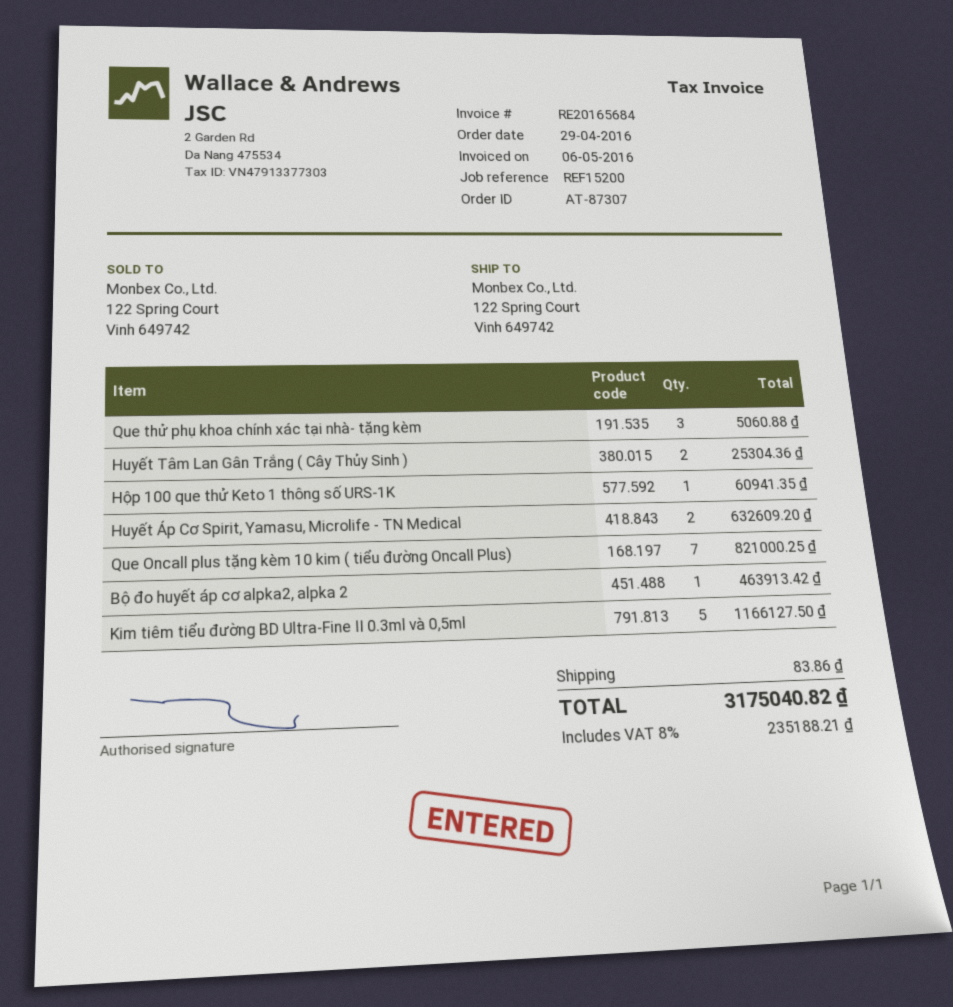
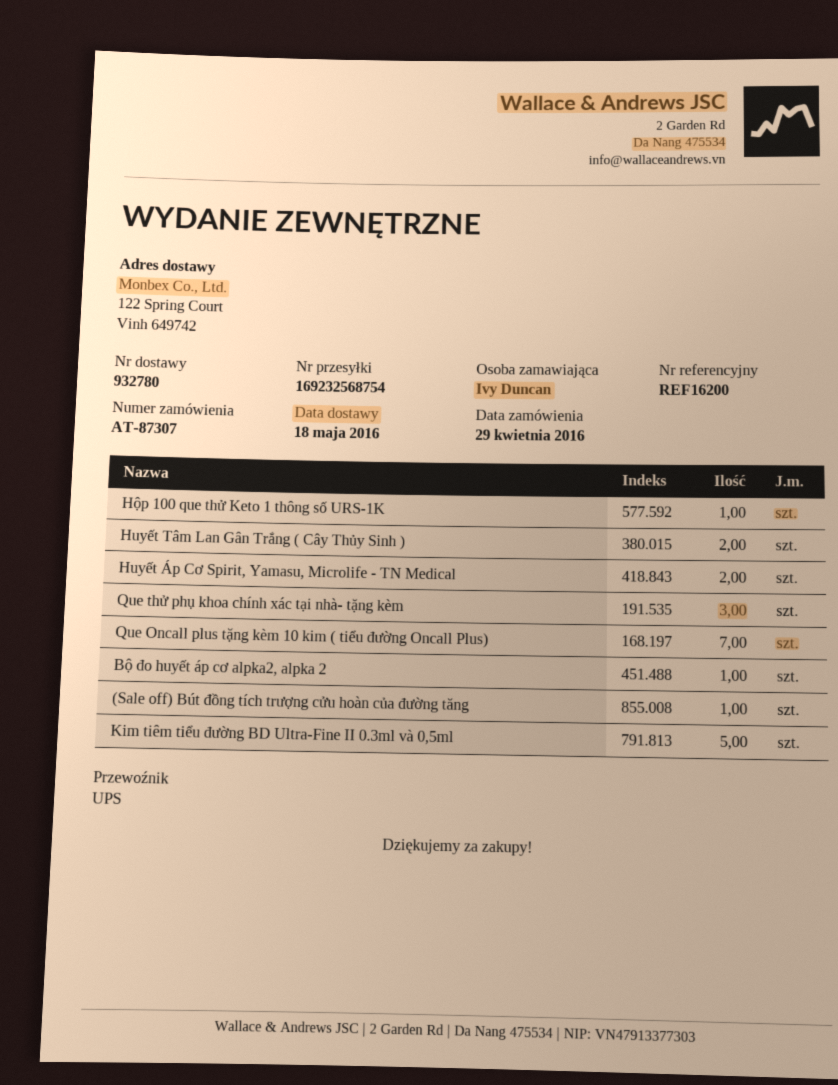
reference: REF15200 -> REF16200
(Sale off) Bút đồng tích trượng cửu hoàn của đường tăng: none -> 1

